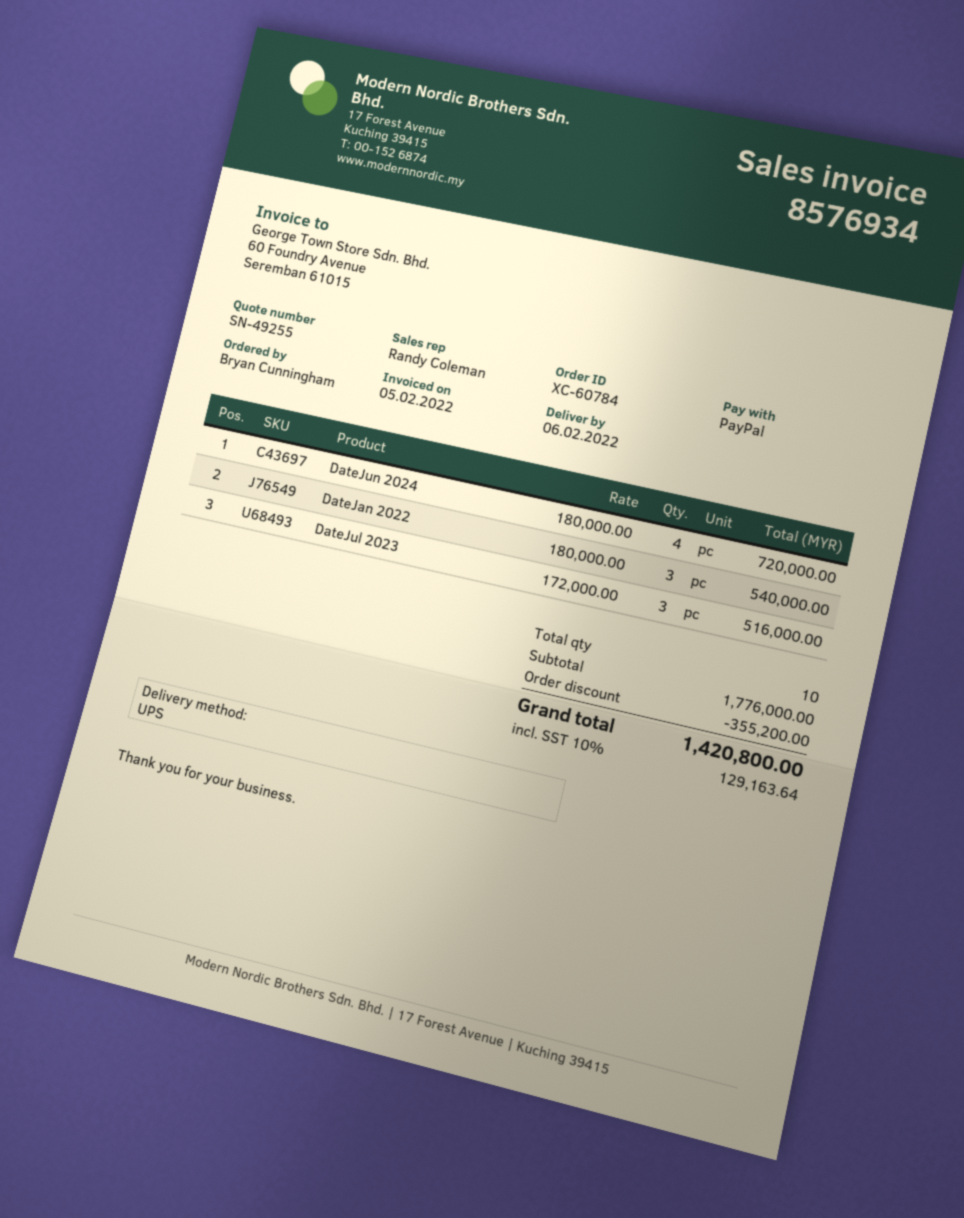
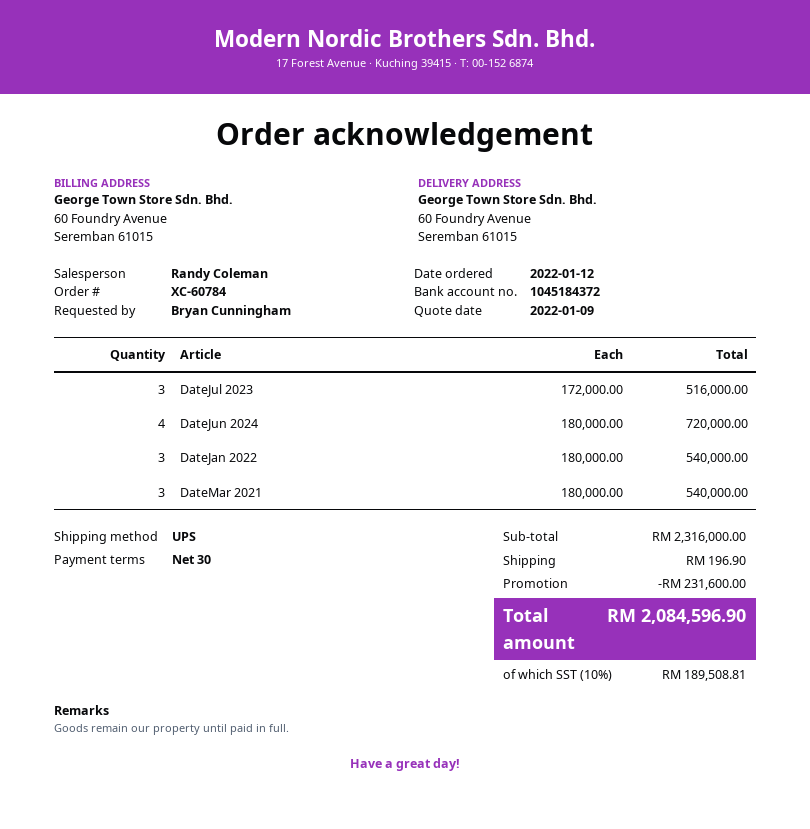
DateMar 2021: none -> 3 x 180000.00 = 540000.00
subtotal: 1776000.00 -> 2316000.00
discount: 355200.00 -> 231600.00
shipping: none -> 196.90
tax: 10% = 129163.64 -> 10% = 189508.81
total: 1420800.00 -> 2084596.90

